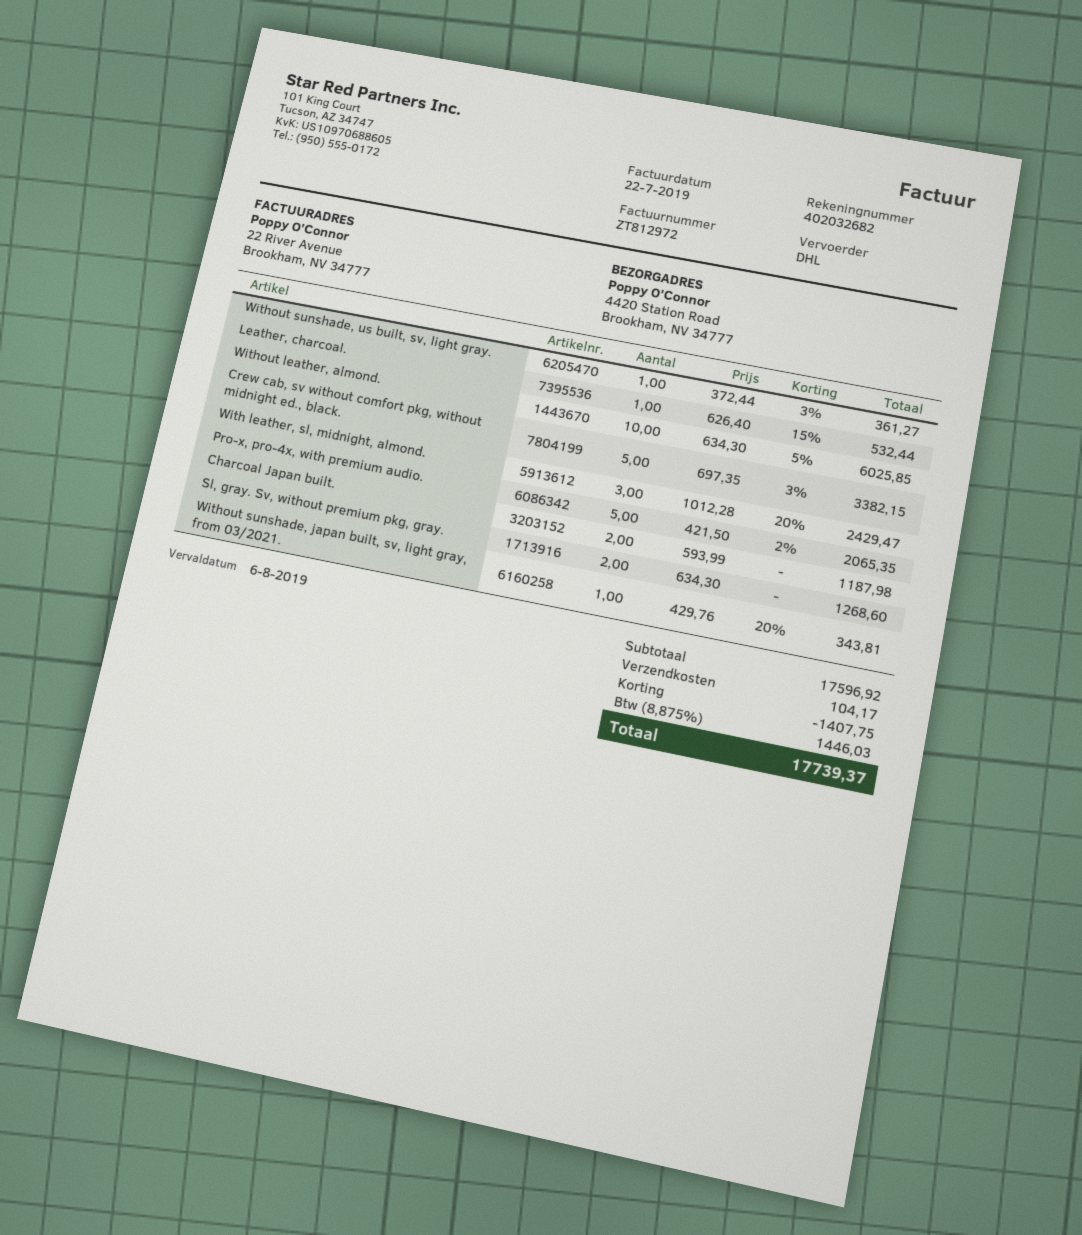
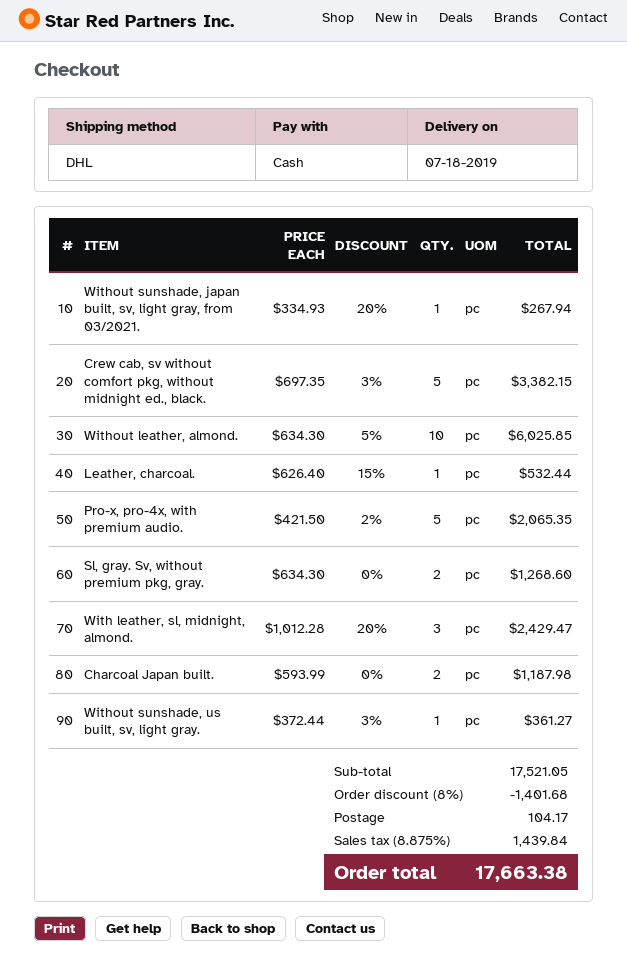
Without sunshade, japan built, sv, light gray, from 03/2021.: 1 x 429.76 - 20% = 343.81 -> 1 x 334.93 - 20% = 267.94
subtotal: 17596.92 -> 17521.05
discount: 1407.75 -> 1401.68
tax: 8.875% = 1446.03 -> 8.875% = 1439.84
total: 17739.37 -> 17663.38

